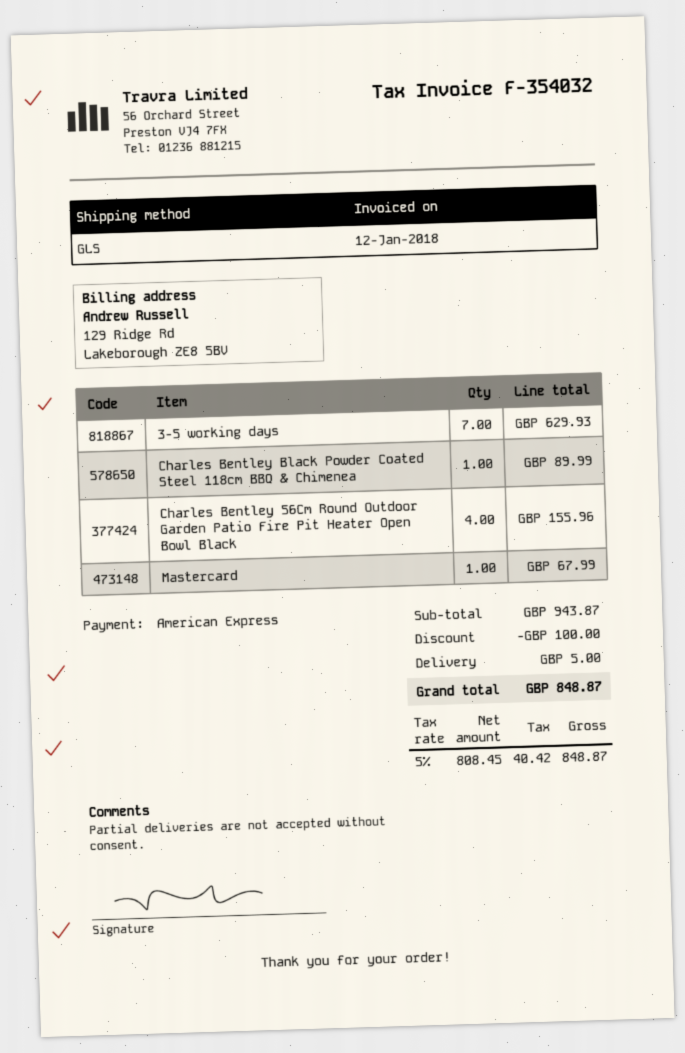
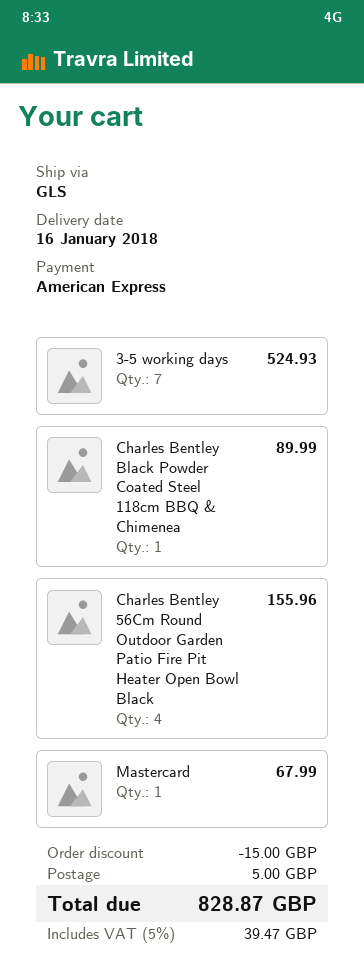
3-5 working days: 7 for 629.93 -> 7 for 524.93
discount: 100.00 -> 15.00
tax: 5% = 40.42 -> 5% = 39.47
total: 848.87 -> 828.87

